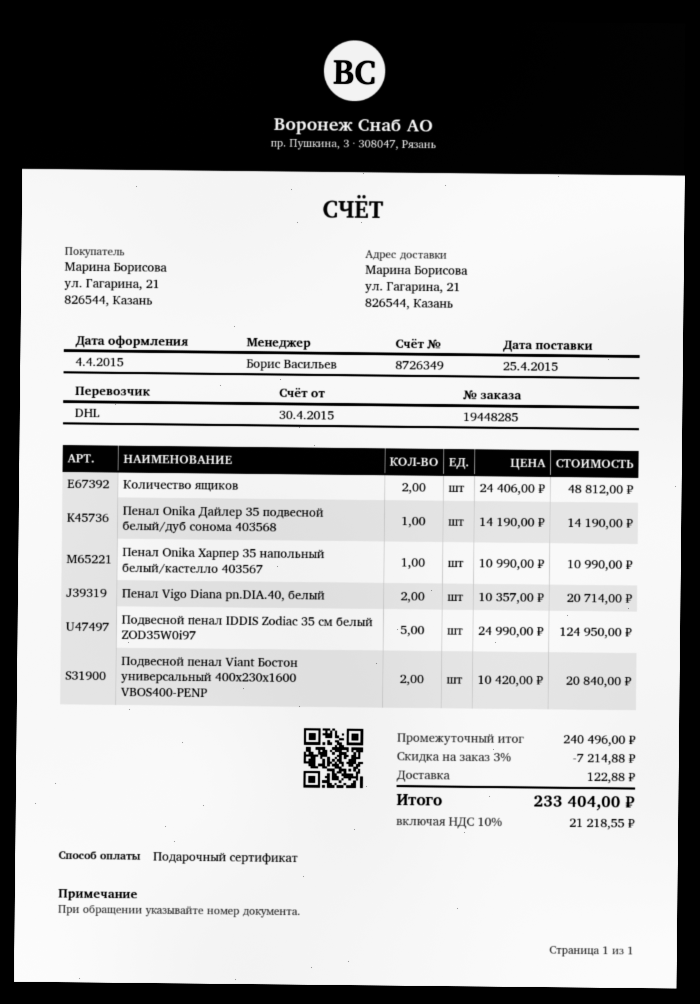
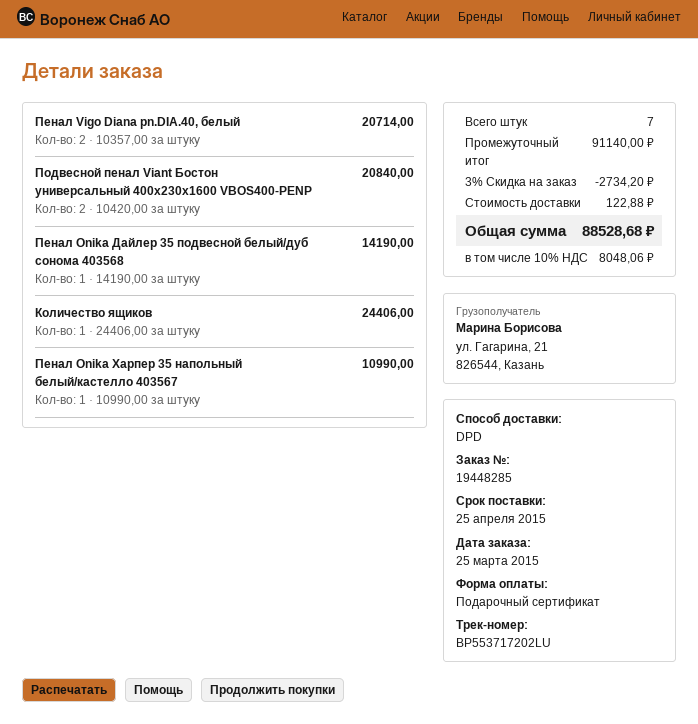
order date: 2015-04-04 -> 2015-03-25
shipping method: DHL -> DPD
Количество ящиков: 2 x 24406.00 = 48812.00 -> 1 x 24406.00 = 24406.00
Подвесной пенал IDDIS Zodiac 35 см белый ZOD35W0i97: 5 x 24990.00 = 124950.00 -> none
subtotal: 240496.00 -> 91140.00
discount: 3% = 7214.88 -> 3% = 2734.20
tax: 10% = 21218.55 -> 10% = 8048.06
total: 233404.00 -> 88528.68

